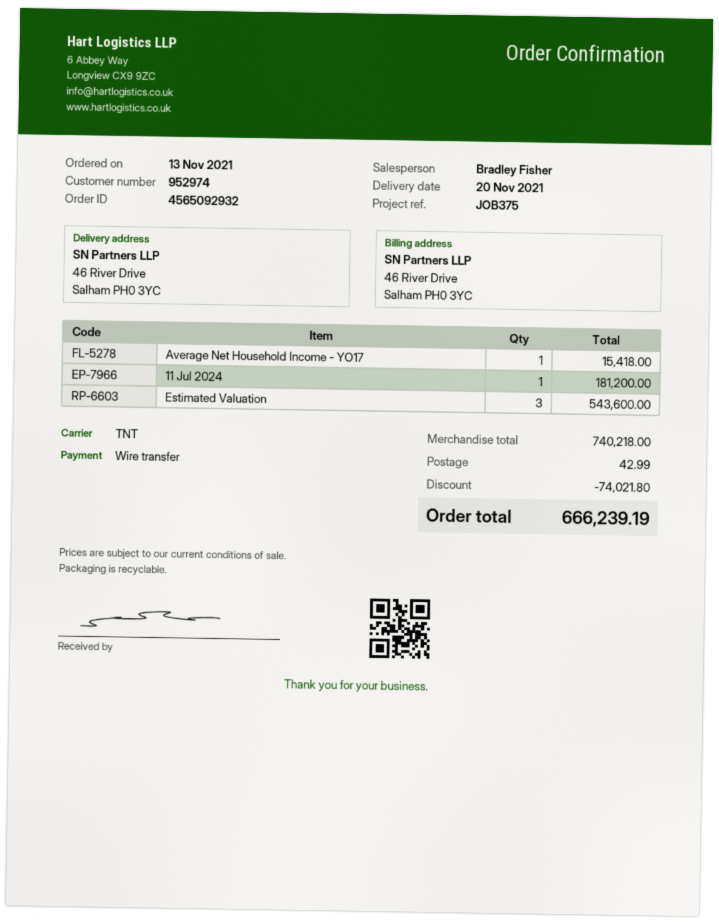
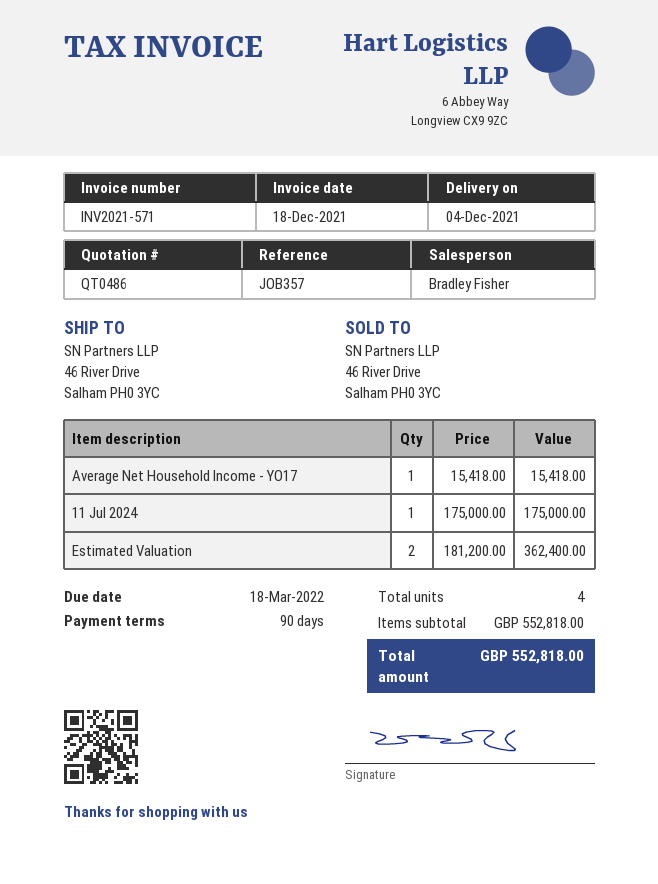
delivery date: 2021-11-20 -> 2021-12-04
reference: JOB375 -> JOB357
11 Jul 2024: 1 for 181200.00 -> 1 for 175000.00
Estimated Valuation: 3 for 543600.00 -> 2 for 362400.00
subtotal: 740218.00 -> 552818.00
discount: 74021.80 -> none
shipping: 42.99 -> none
total: 666239.19 -> 552818.00

